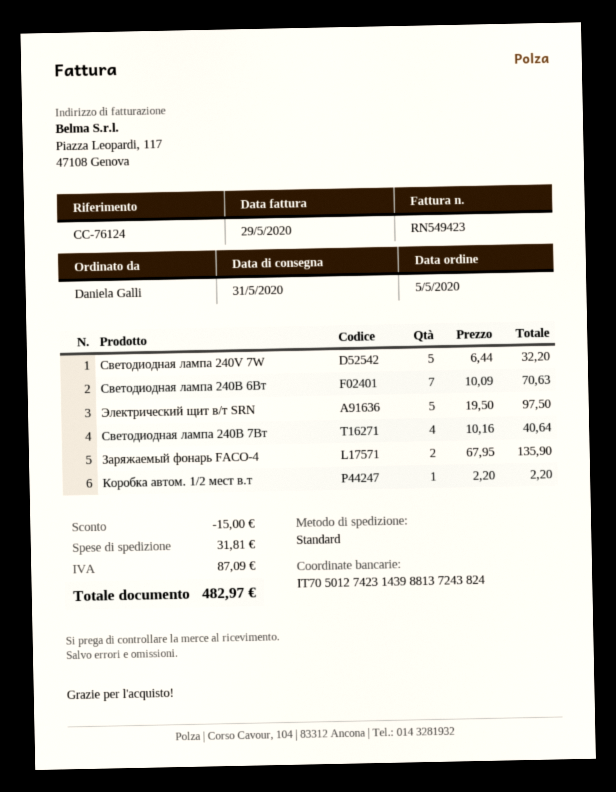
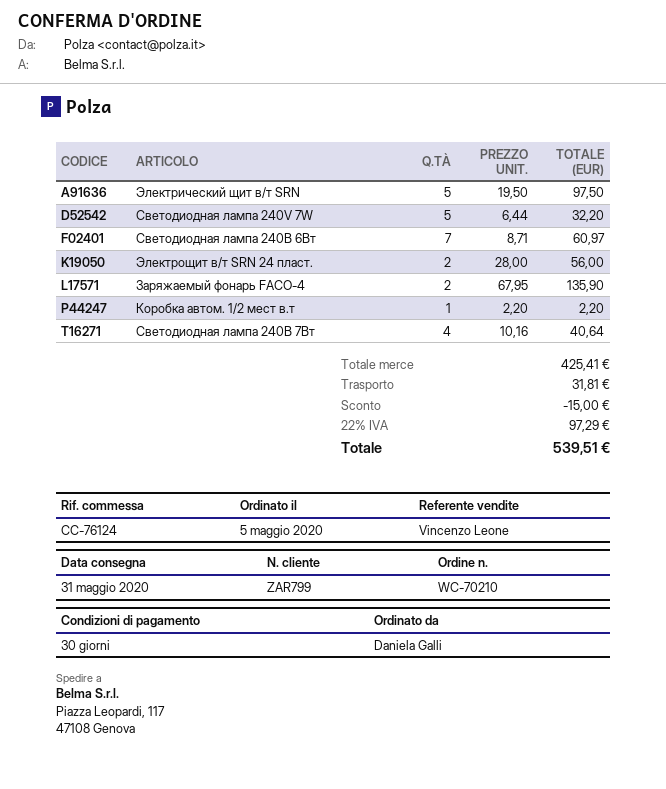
Светодиодная лампа 240В 6Вт: 7 x 10.09 = 70.63 -> 7 x 8.71 = 60.97
Электрощит в/т SRN 24 пласт.: none -> 2 x 28.00 = 56.00
tax: 87.09 -> 97.29
total: 482.97 -> 539.51

